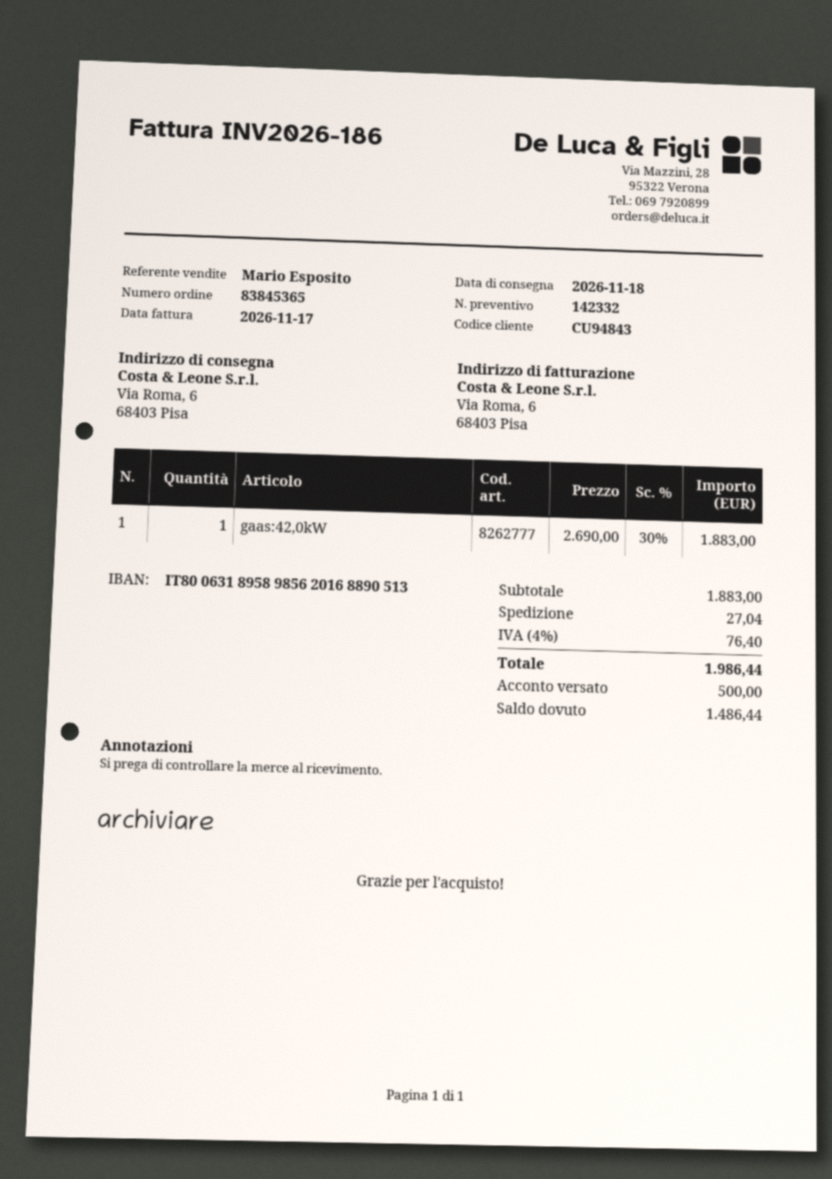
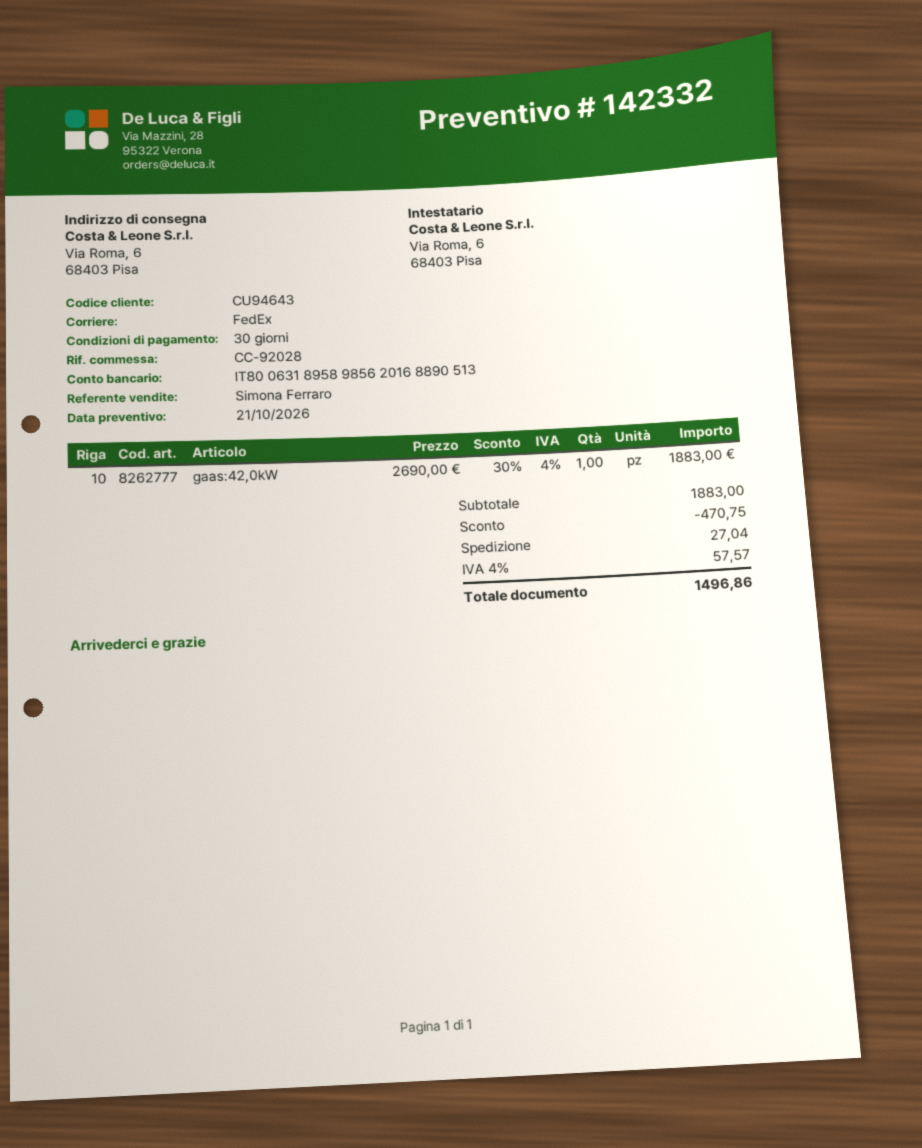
customer number: CU94843 -> CU94643
sales rep: Mario Esposito -> Simona Ferraro
discount: none -> 470.75
tax: 4% = 76.40 -> 4% = 57.57
total: 1986.44 -> 1496.86

